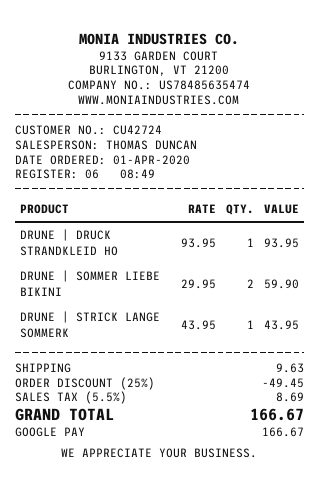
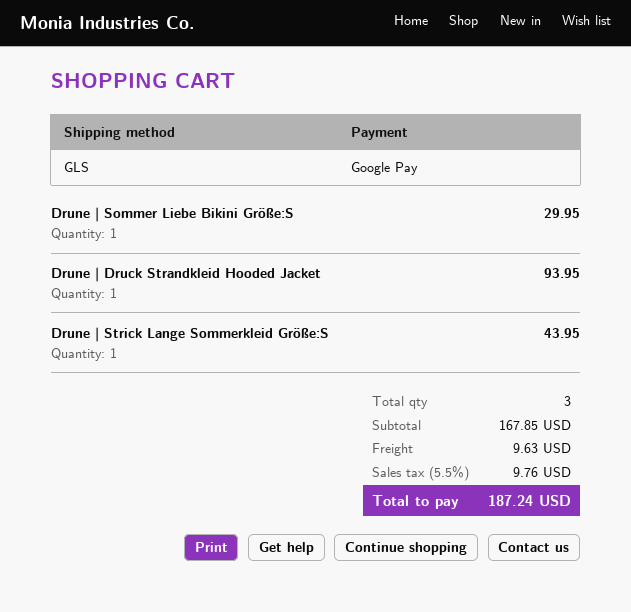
DRUNE | SOMMER LIEBE BIKINI: 2 for 59.90 -> 1 for 29.95
discount: 25% = 49.45 -> none
tax: 5.5% = 8.69 -> 5.5% = 9.76
total: 166.67 -> 187.24

